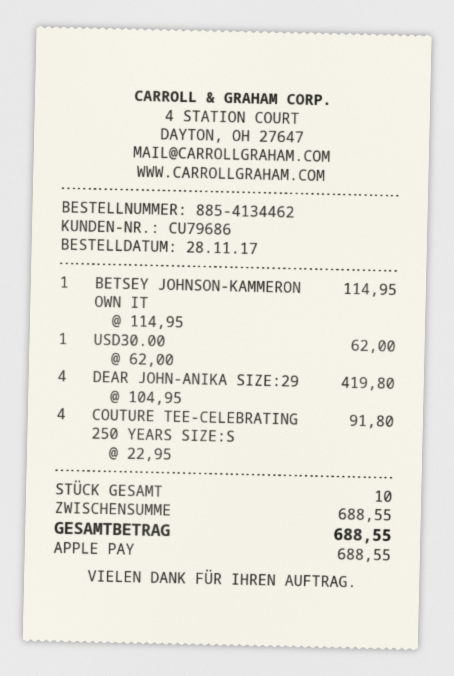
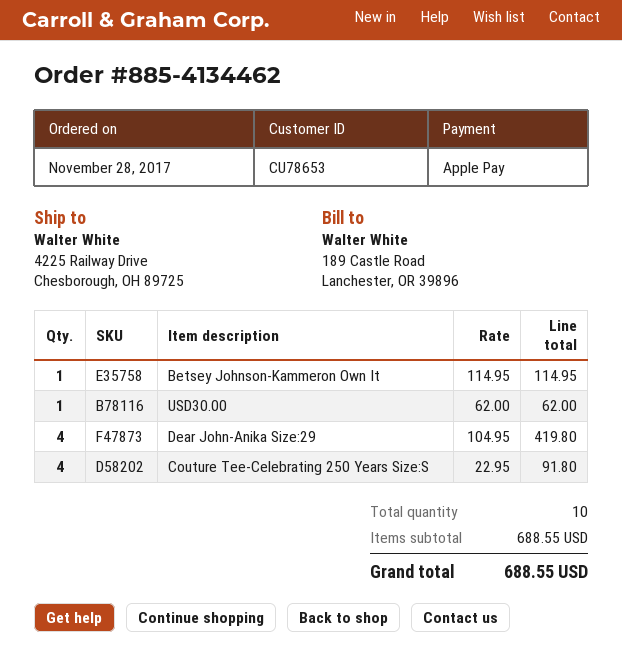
customer number: CU79686 -> CU78653

